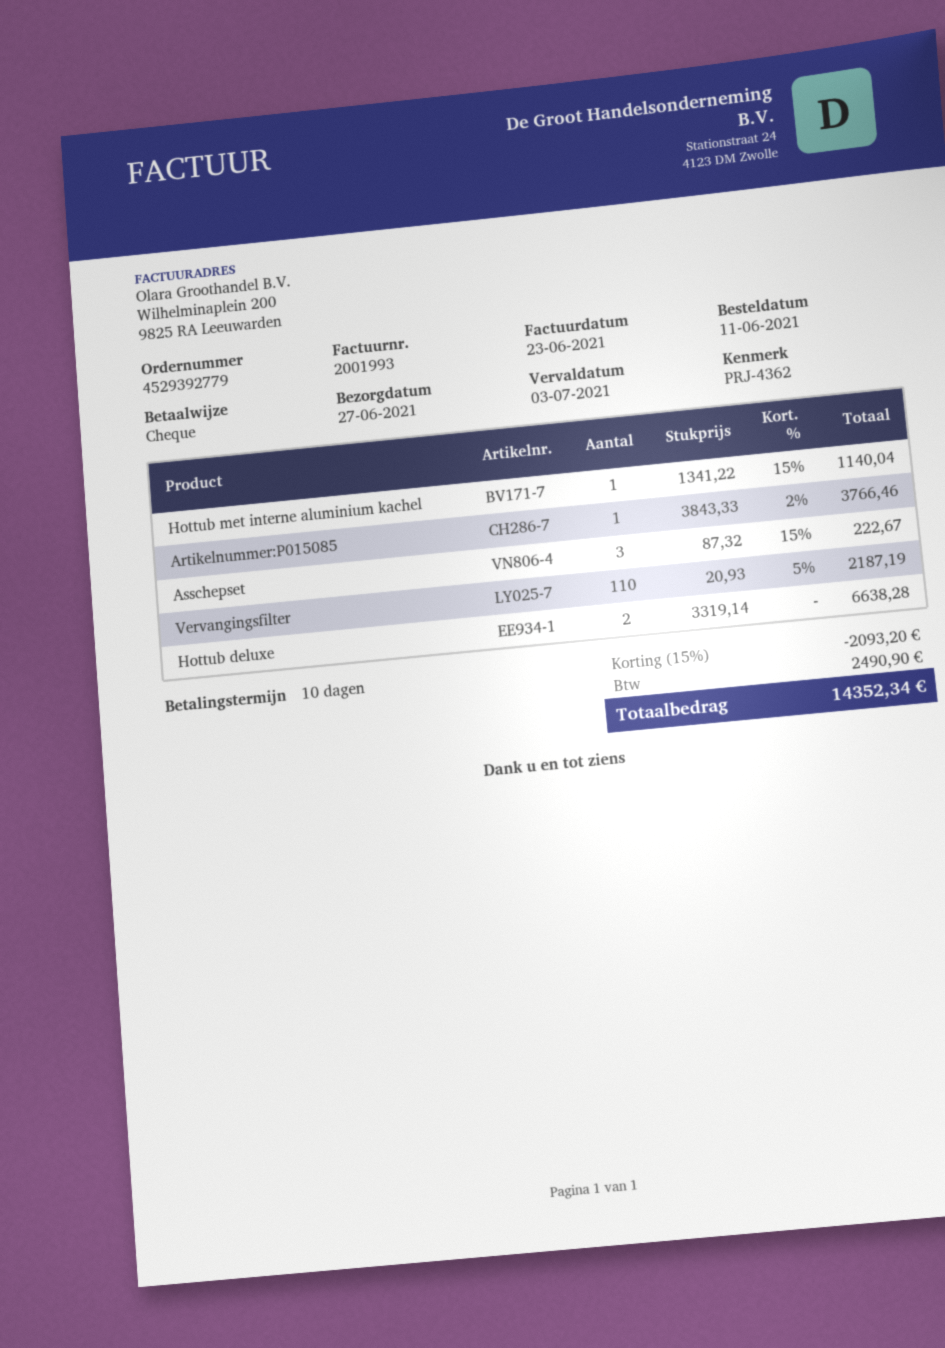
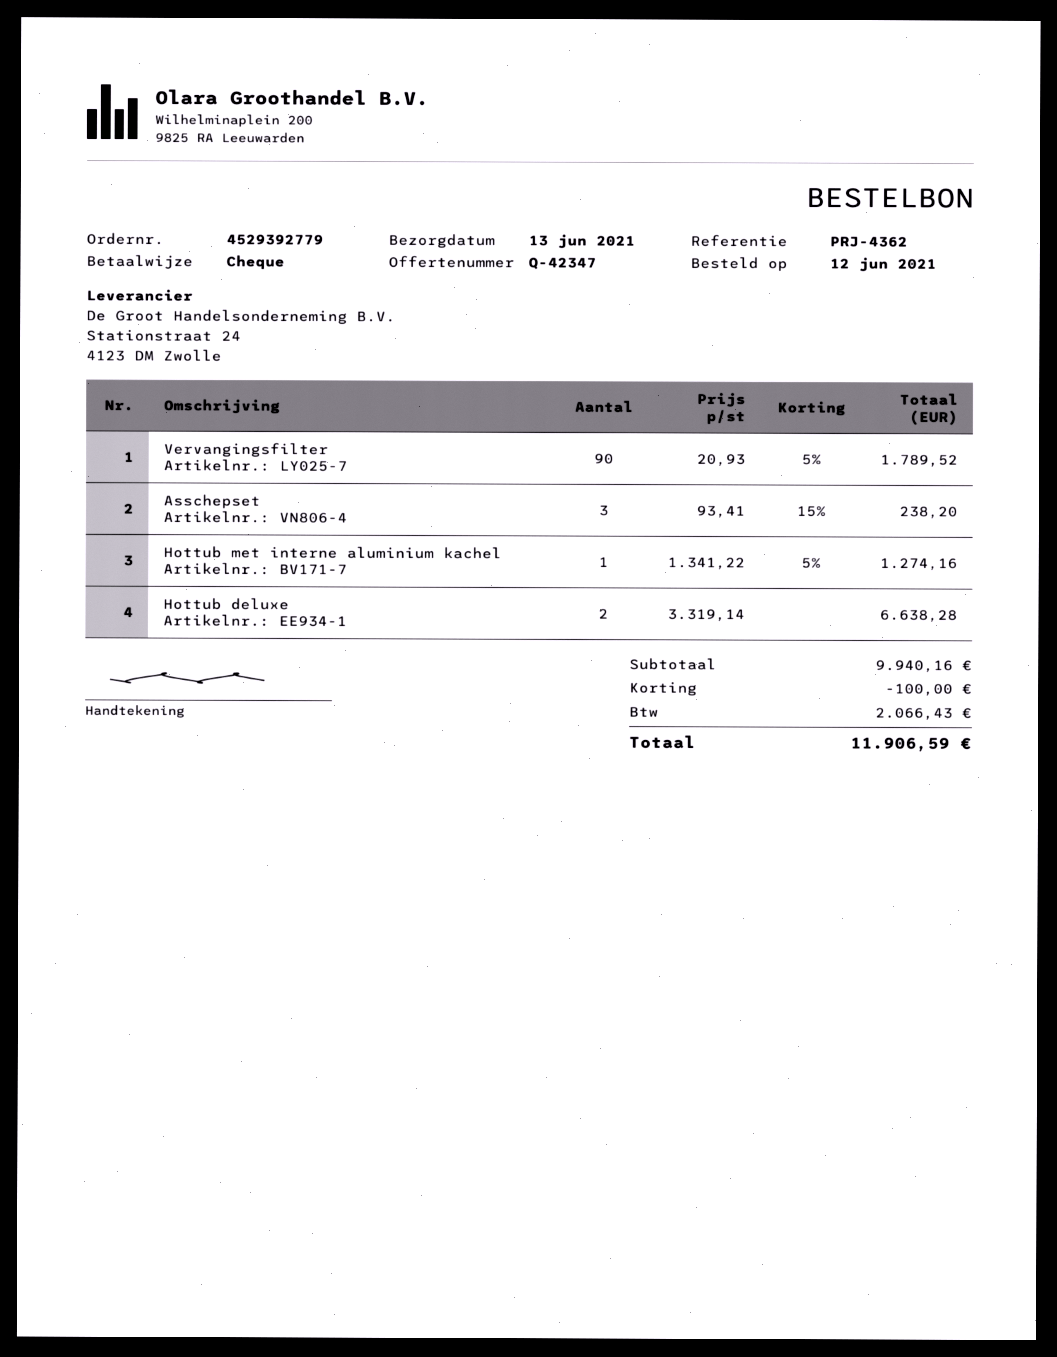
order date: 2021-06-11 -> 2021-06-12
delivery date: 2021-06-27 -> 2021-06-13
Hottub met interne aluminium kachel: 1 x 1341.22 - 15% = 1140.04 -> 1 x 1341.22 - 5% = 1274.16
Artikelnummer:P015085: 1 x 3843.33 - 2% = 3766.46 -> none
Asschepset: 3 x 87.32 - 15% = 222.67 -> 3 x 93.41 - 15% = 238.20
Vervangingsfilter: 110 x 20.93 - 5% = 2187.19 -> 90 x 20.93 - 5% = 1789.52
discount: 2093.20 -> 100.00
tax: 2490.90 -> 2066.43
total: 14352.34 -> 11906.59

